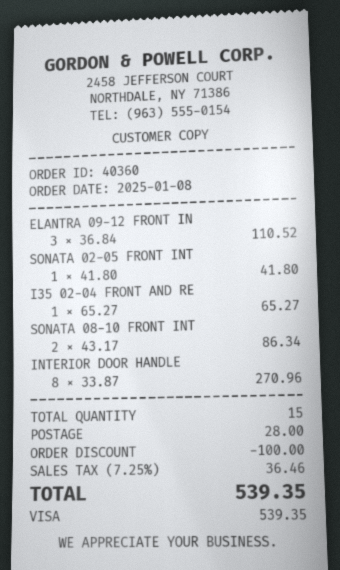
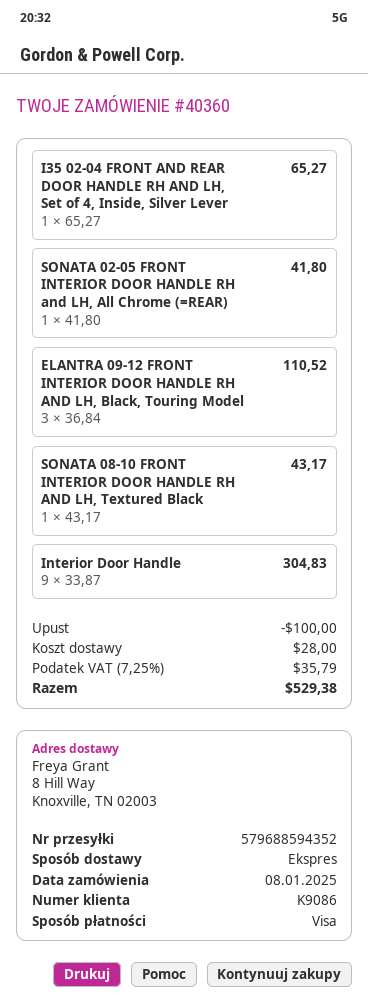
SONATA 08-10 FRONT INT: 2 x 43.17 = 86.34 -> 1 x 43.17 = 43.17
INTERIOR DOOR HANDLE: 8 x 33.87 = 270.96 -> 9 x 33.87 = 304.83
tax: 7.25% = 36.46 -> 7.25% = 35.79
total: 539.35 -> 529.38

